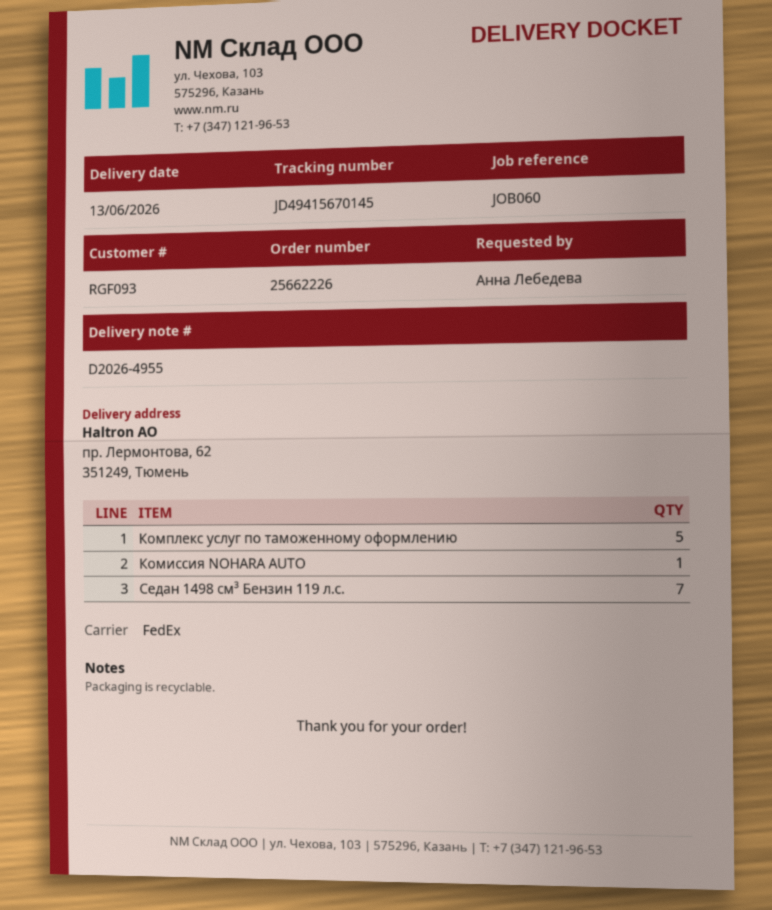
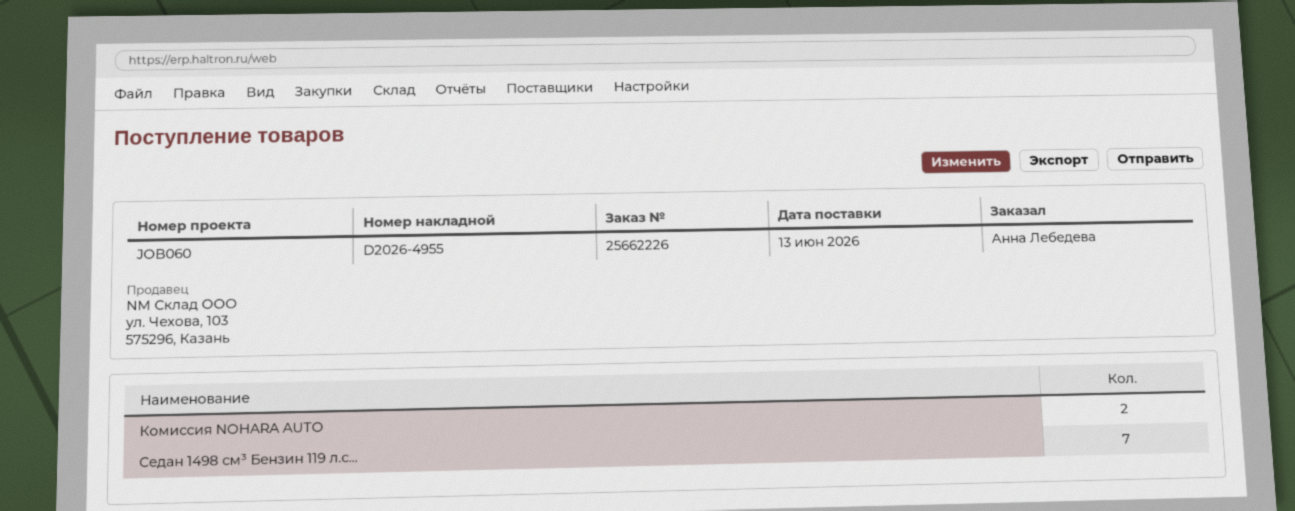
Комплекс услуг по таможенному оформлению: 5 -> none
Комиссия NOHARA AUTO: 1 -> 2

